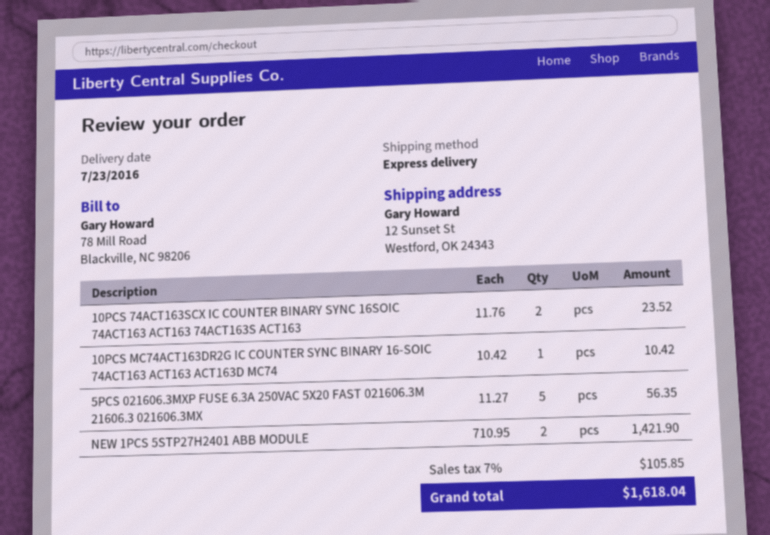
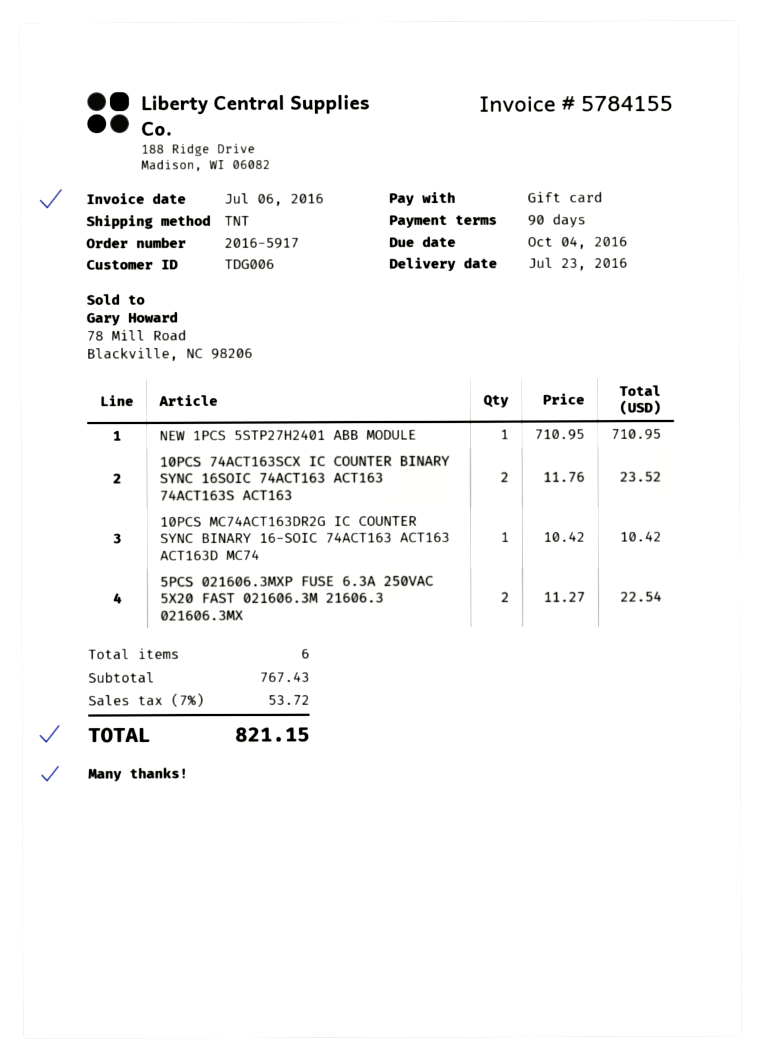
shipping method: express -> TNT
5PCS 021606.3MXP FUSE 6.3A 250VAC 5X20 FAST 021606.3M 21606.3 021606.3MX: 5 x 11.27 = 56.35 -> 2 x 11.27 = 22.54
NEW 1PCS 5STP27H2401 ABB MODULE: 2 x 710.95 = 1421.90 -> 1 x 710.95 = 710.95
tax: 7% = 105.85 -> 7% = 53.72
total: 1618.04 -> 821.15

